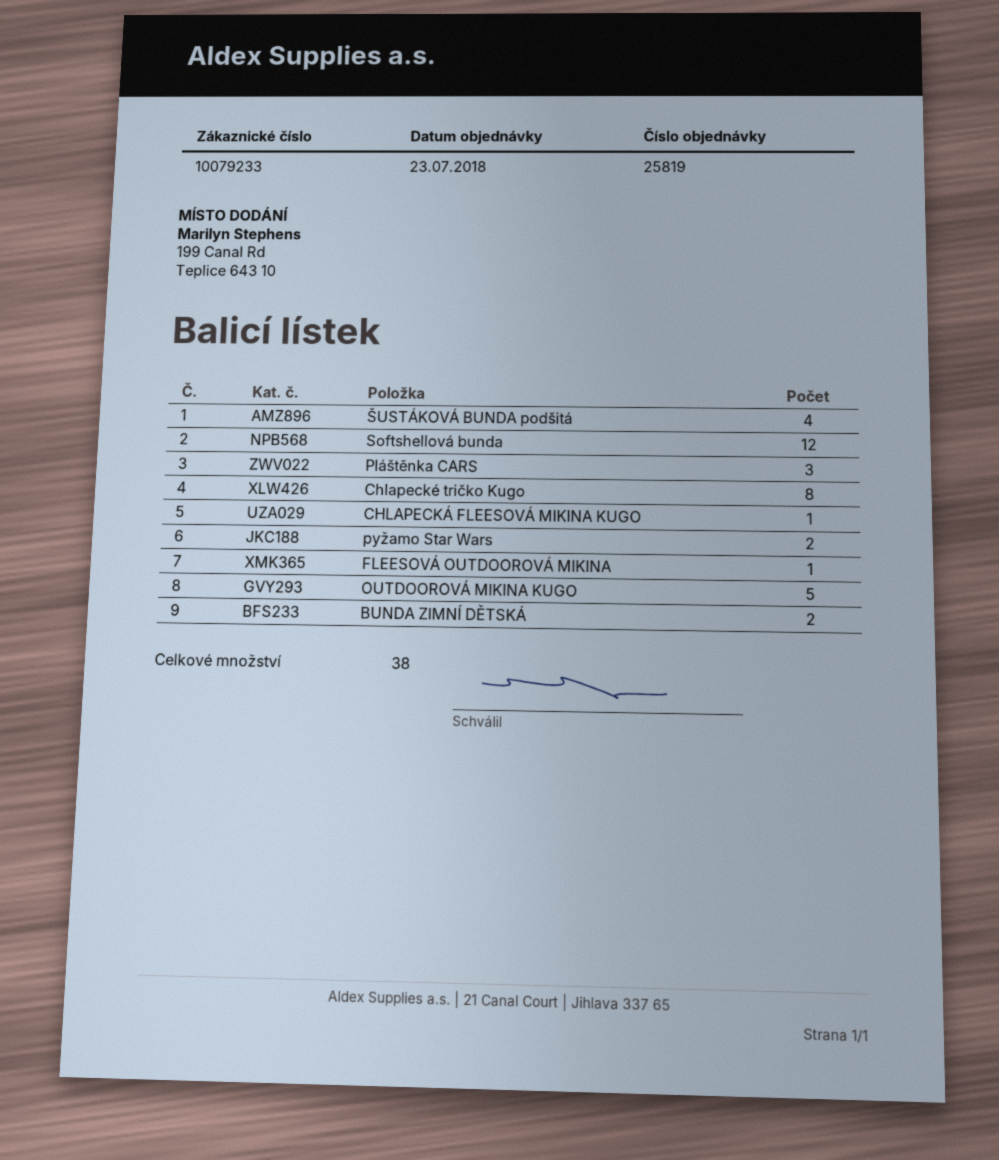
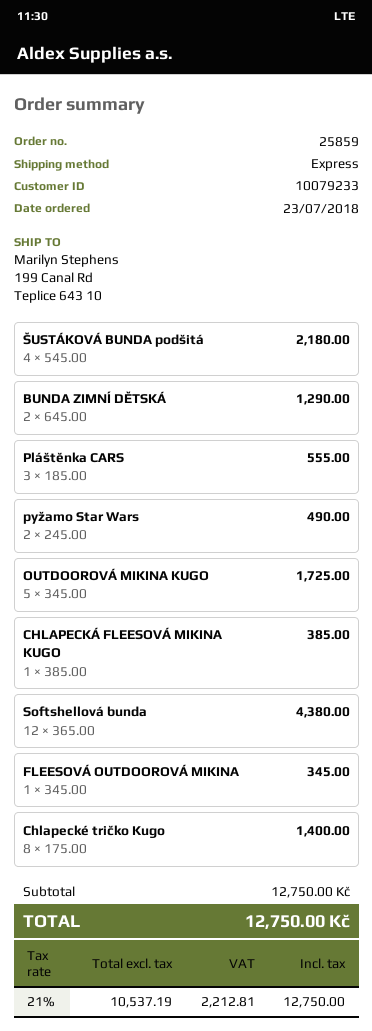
order number: 25819 -> 25859

